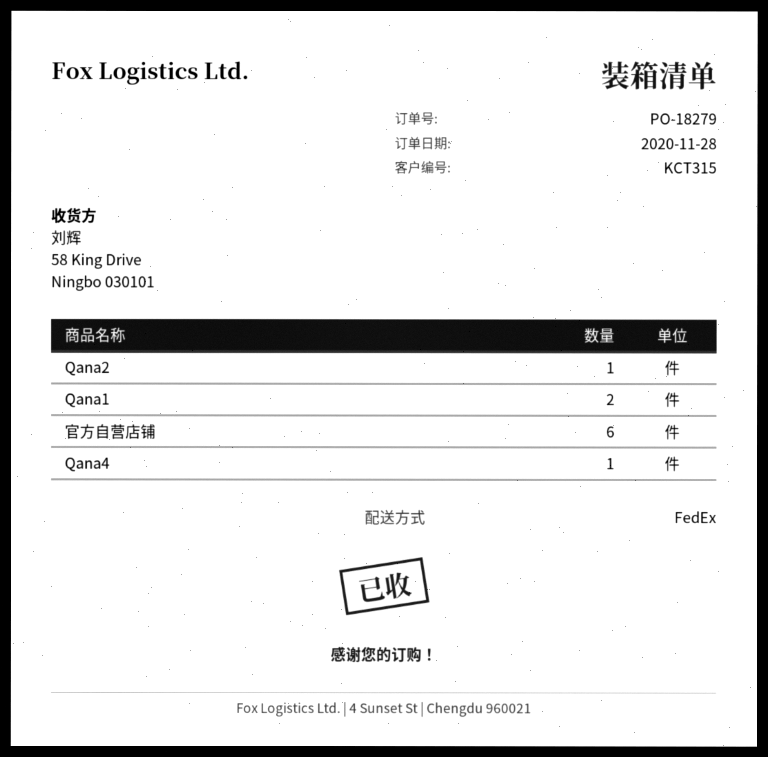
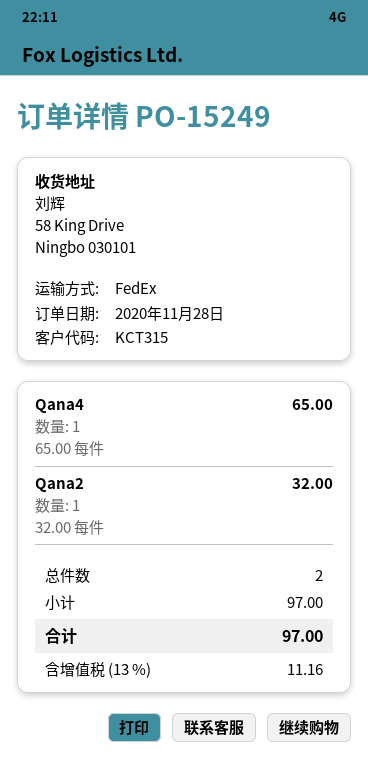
order number: PO-18279 -> PO-15249
Qana1: 2 -> none
官方自营店铺: 6 -> none

